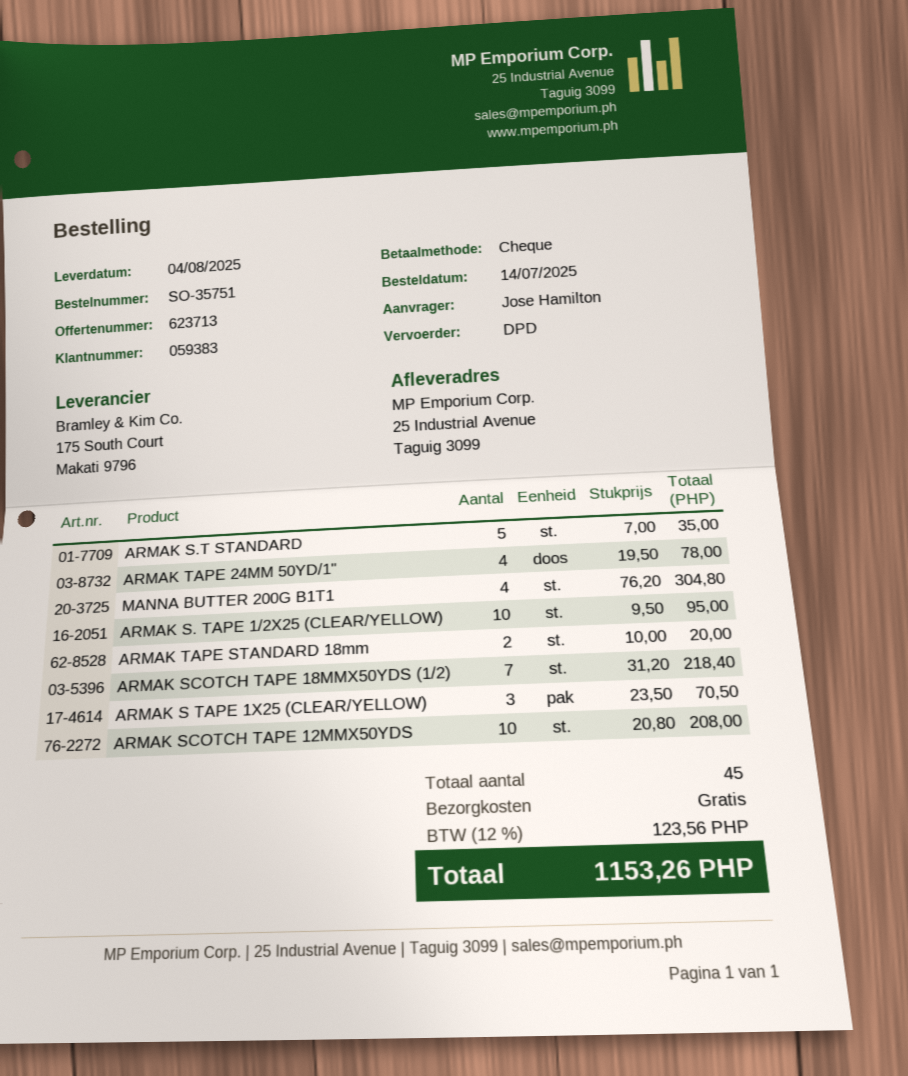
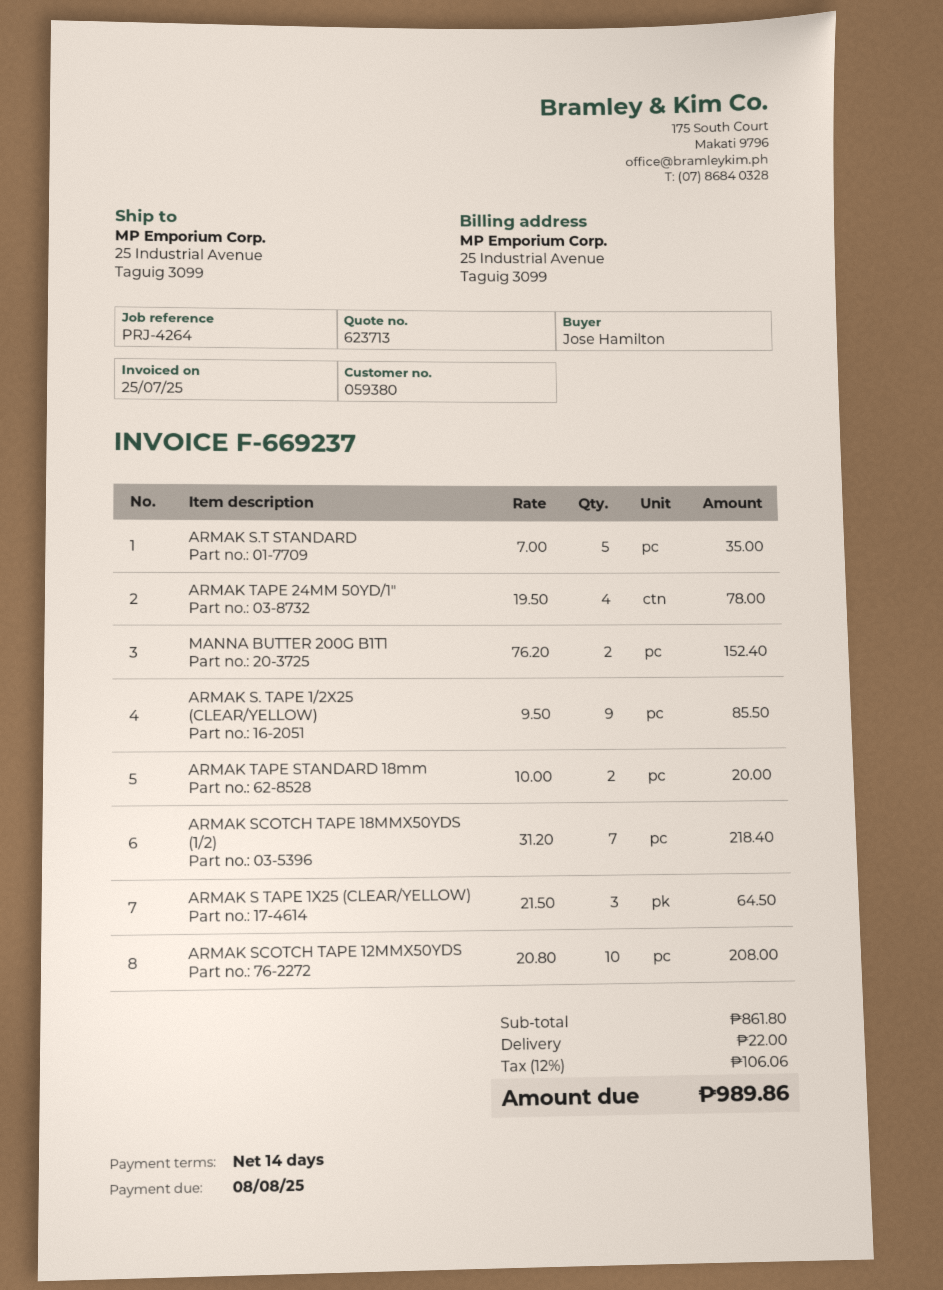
customer number: 059383 -> 059380
MANNA BUTTER 200G B1T1: 4 x 76.20 = 304.80 -> 2 x 76.20 = 152.40
ARMAK S. TAPE 1/2X25 (CLEAR/YELLOW): 10 x 9.50 = 95.00 -> 9 x 9.50 = 85.50
ARMAK S TAPE 1X25 (CLEAR/YELLOW): 3 x 23.50 = 70.50 -> 3 x 21.50 = 64.50
shipping: 0.00 -> 22.00
tax: 12% = 123.56 -> 12% = 106.06
total: 1153.26 -> 989.86

